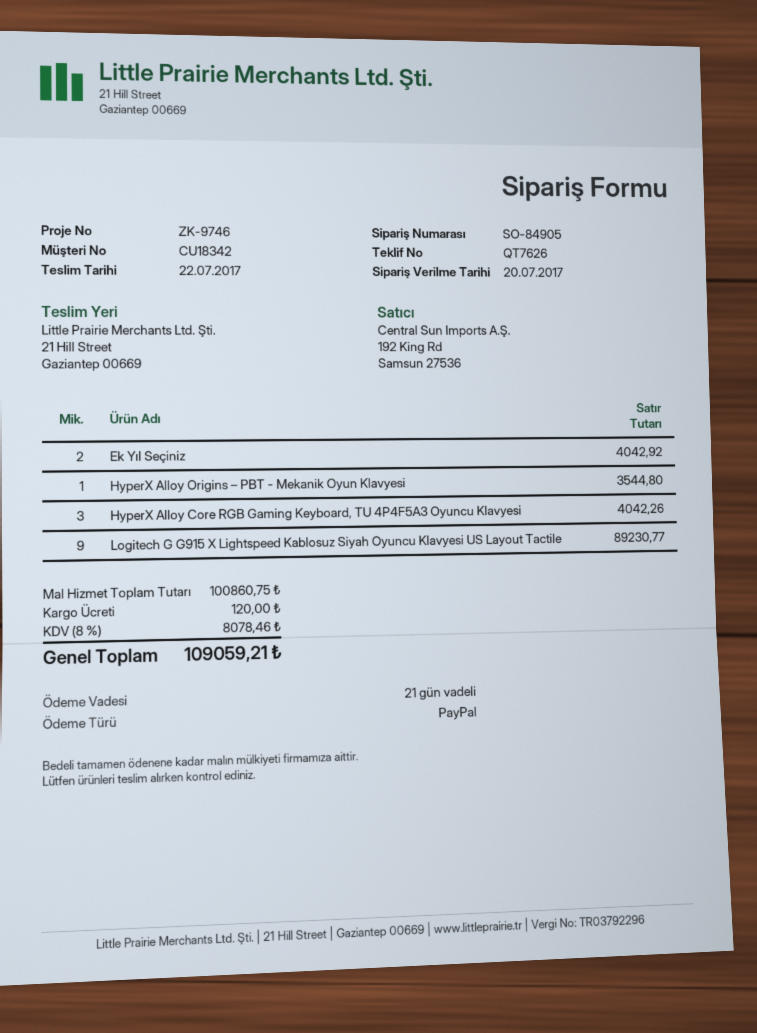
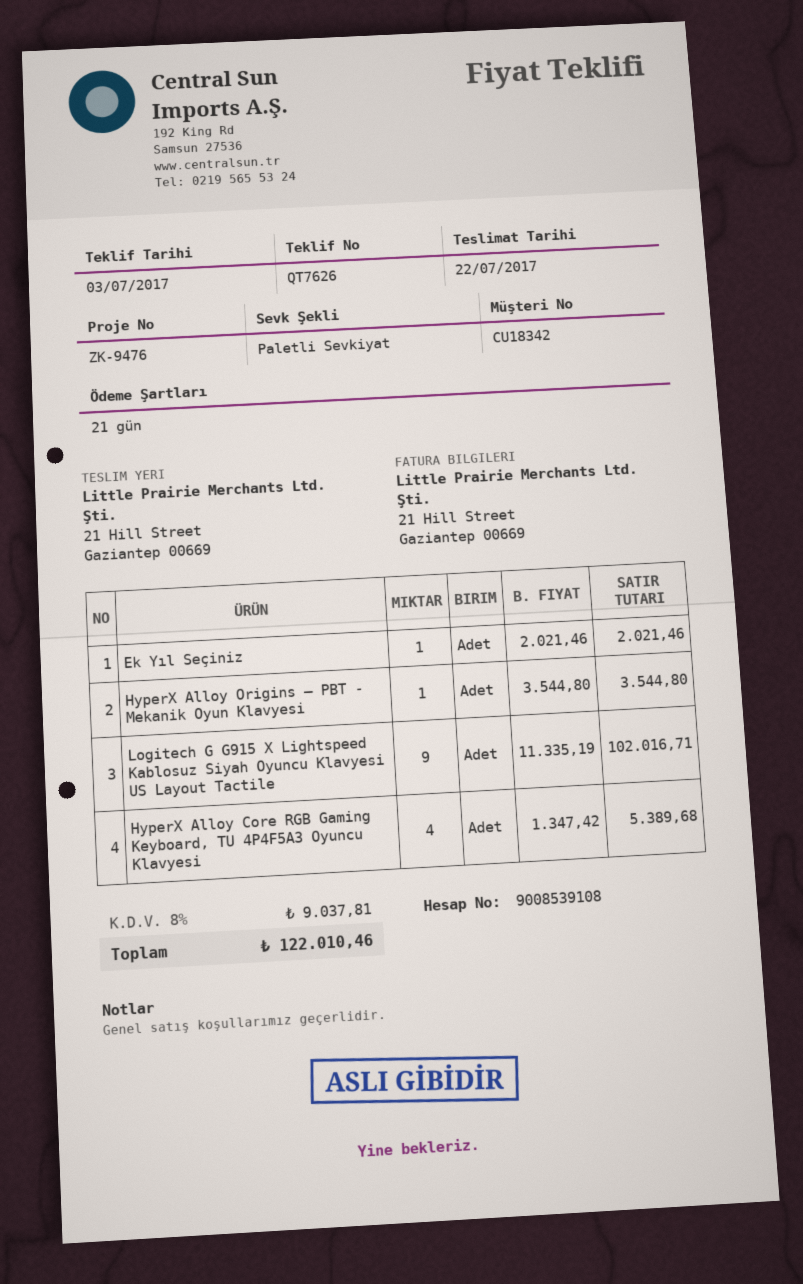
reference: ZK-9746 -> ZK-9476
Ek Yıl Seçiniz: 2 for 4042.92 -> 1 for 2021.46
HyperX Alloy Core RGB Gaming Keyboard, TU 4P4F5A3 Oyuncu Klavyesi: 3 for 4042.26 -> 4 for 5389.68
Logitech G G915 X Lightspeed Kablosuz Siyah Oyuncu Klavyesi US Layout Tactile: 9 for 89230.77 -> 9 for 102016.71
shipping: 120.00 -> none
tax: 8% = 8078.46 -> 8% = 9037.81
total: 109059.21 -> 122010.46

